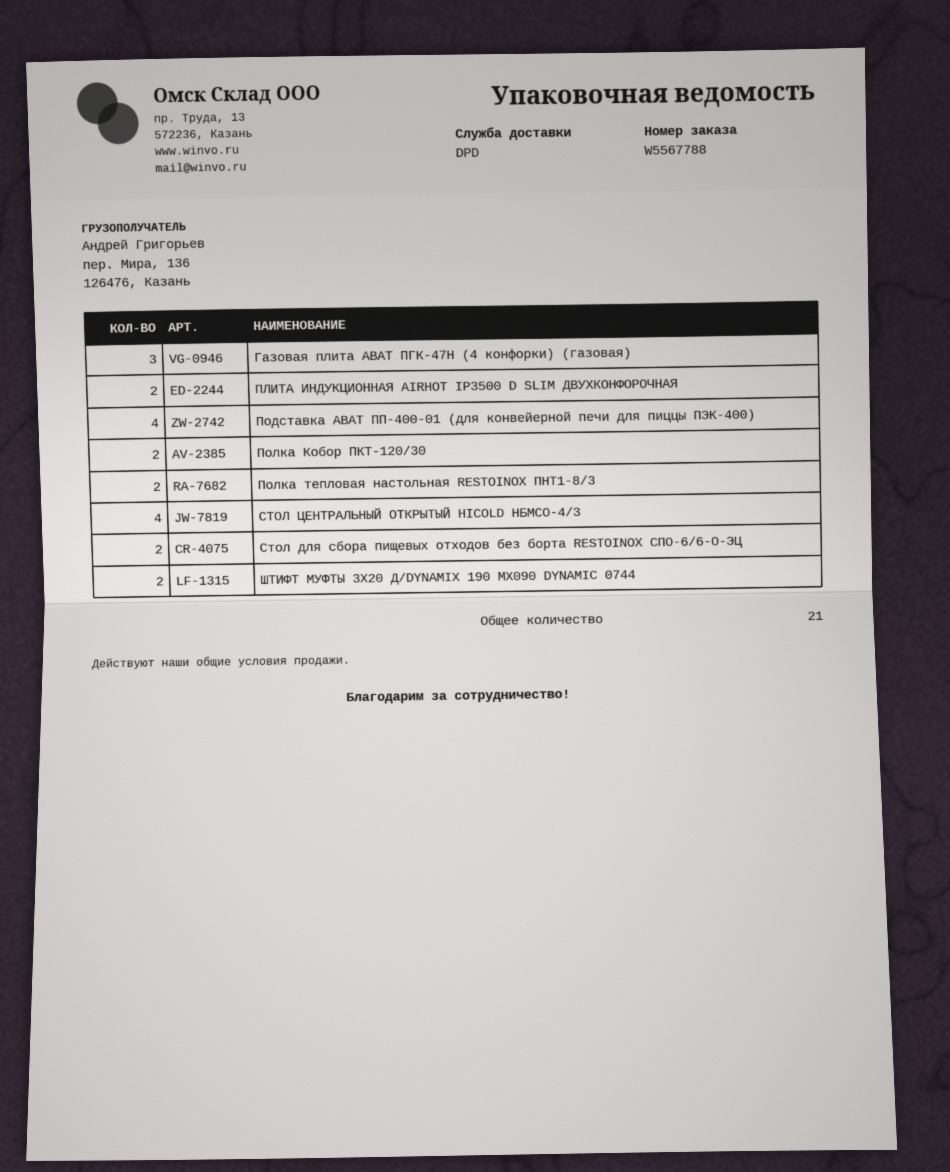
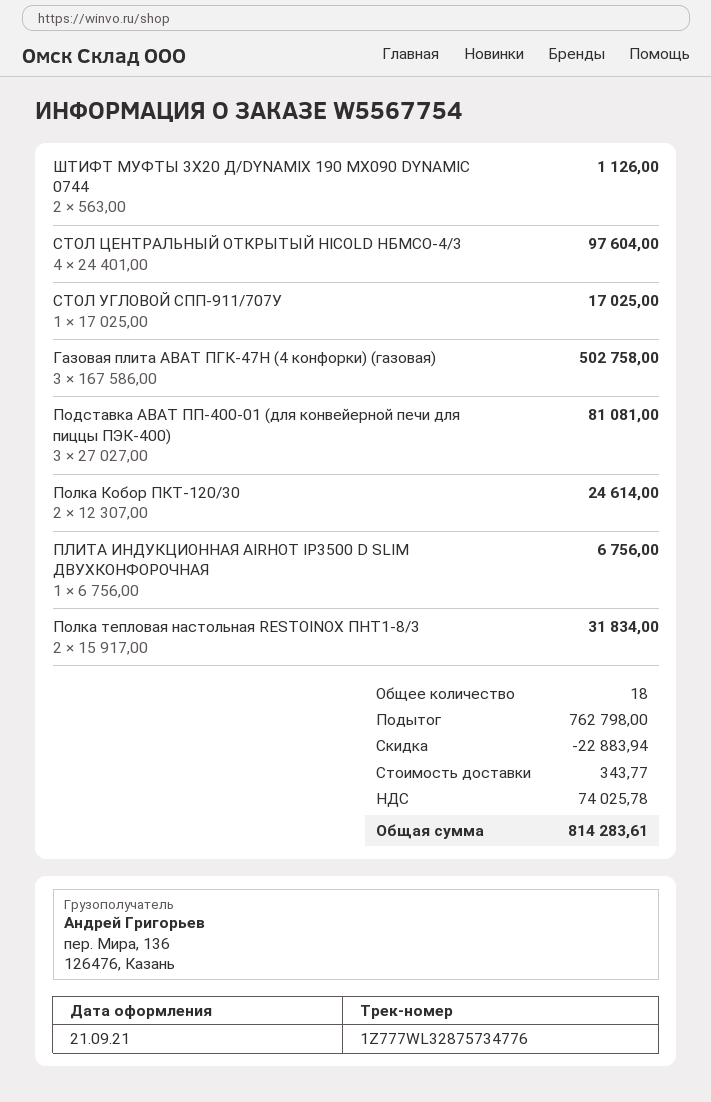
order number: W5567788 -> W5567754
ПЛИТА ИНДУКЦИОННАЯ AIRHOT IP3500 D SLIM ДВУХКОНФОРОЧНАЯ: 2 -> 1
Подставка ABAT ПП-400-01 (для конвейерной печи для пиццы ПЭК-400): 4 -> 3
Стол для сбора пищевых отходов без борта RESTOINOX СПО-6/6-О-ЭЦ: 2 -> none
СТОЛ УГЛОВОЙ СПП-911/707У: none -> 1
total quantity: 21 -> 18

